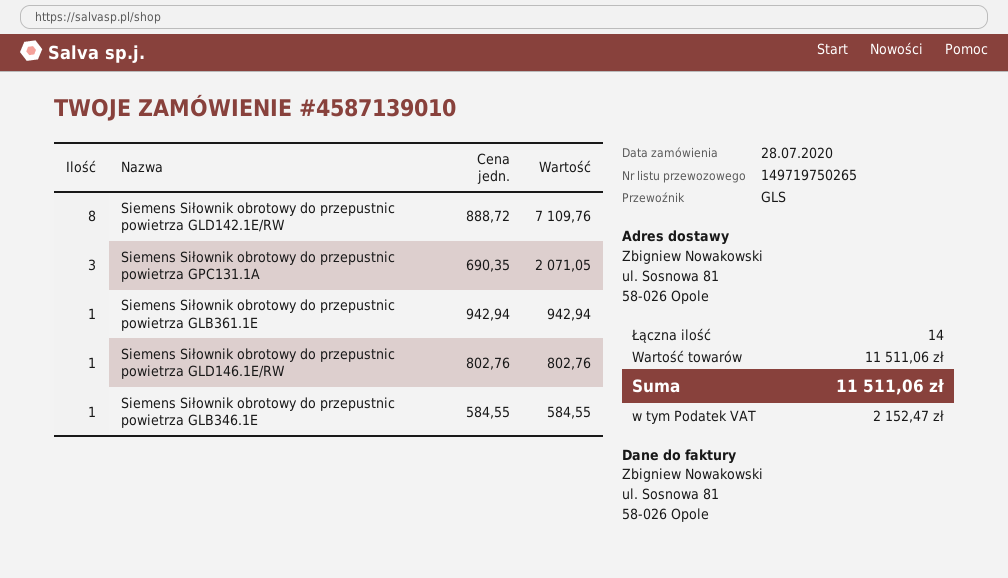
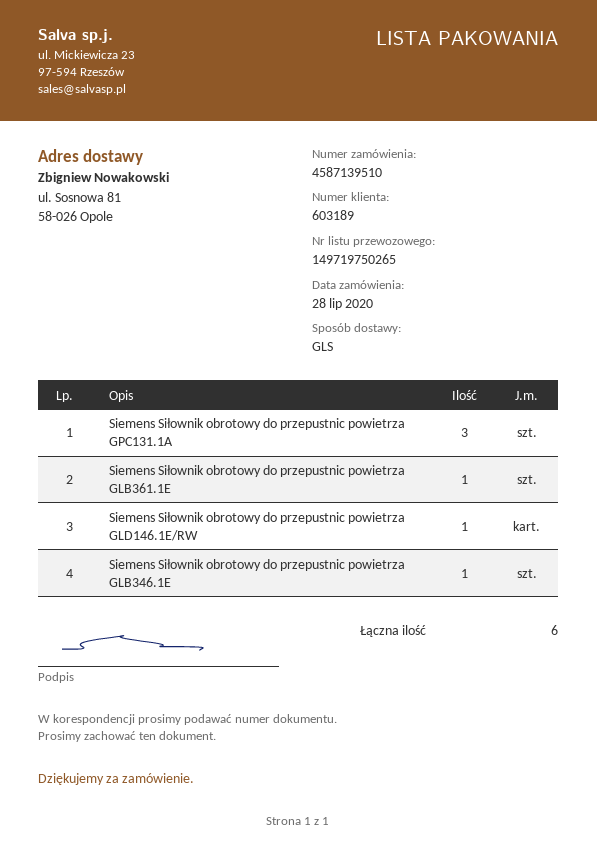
order number: 4587139010 -> 4587139510
Siemens Siłownik obrotowy do przepustnic powietrza GLD142.1E/RW: 8 -> none
total quantity: 14 -> 6

